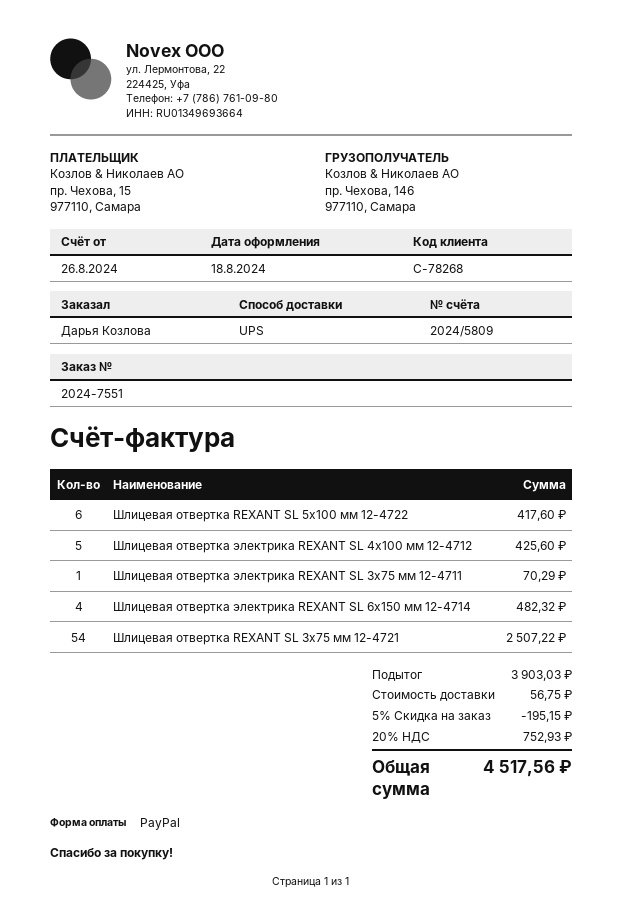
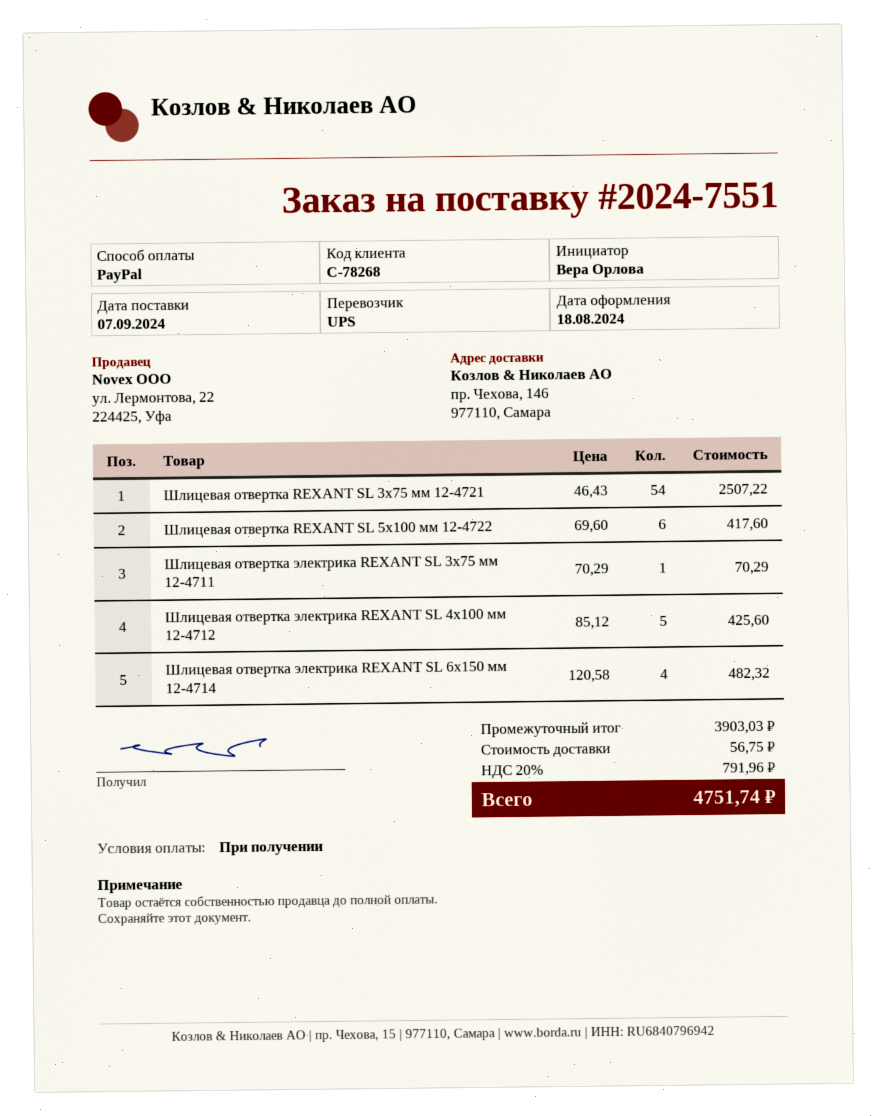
ordered by: Дарья Козлова -> Вера Орлова
discount: 5% = 195.15 -> none
tax: 20% = 752.93 -> 20% = 791.96
total: 4517.56 -> 4751.74

